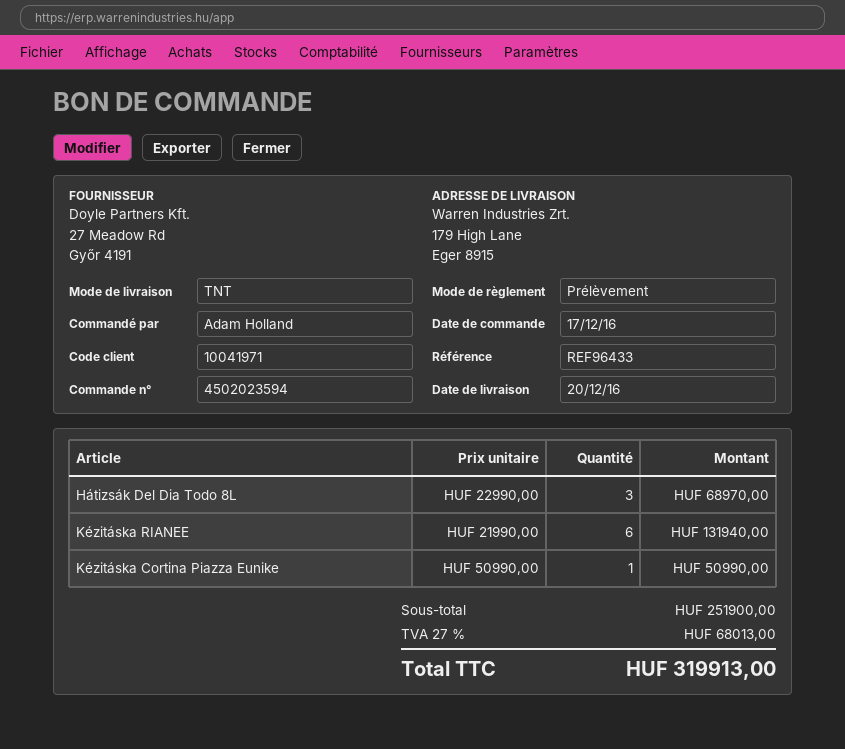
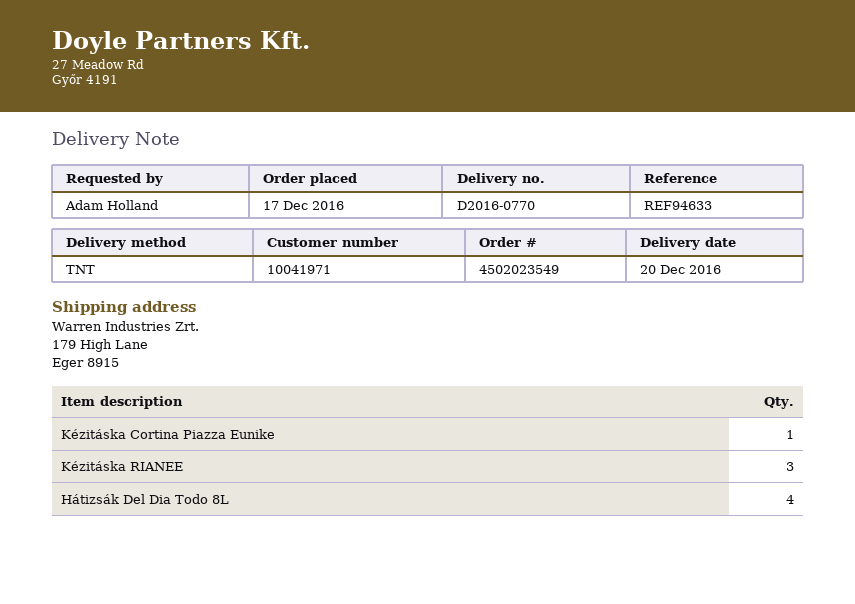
order number: 4502023594 -> 4502023549
reference: REF96433 -> REF94633
Hátizsák Del Dia Todo 8L: 3 -> 4
Kézitáska RIANEE: 6 -> 3

